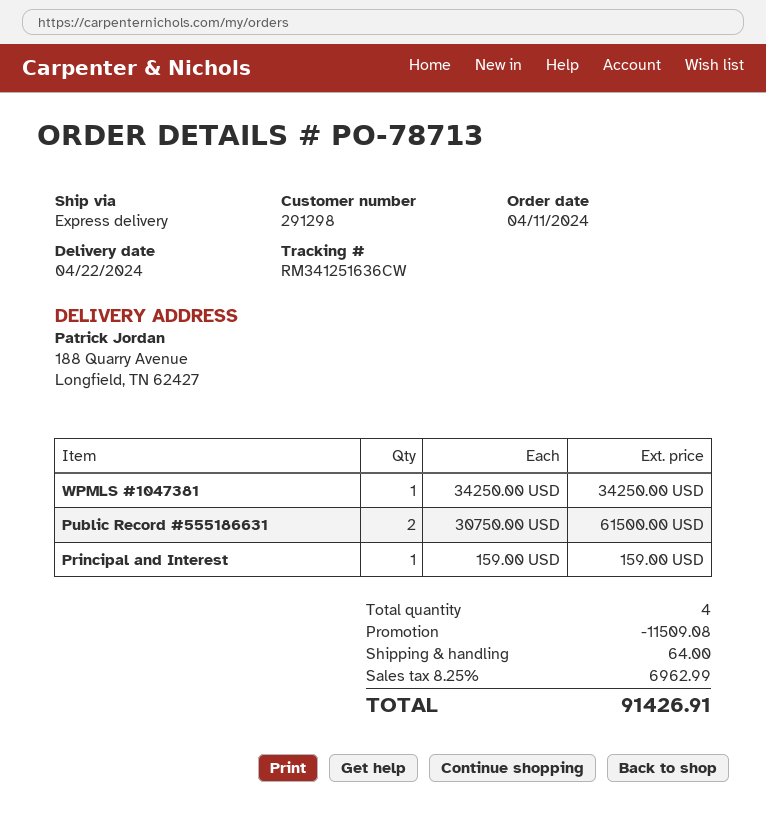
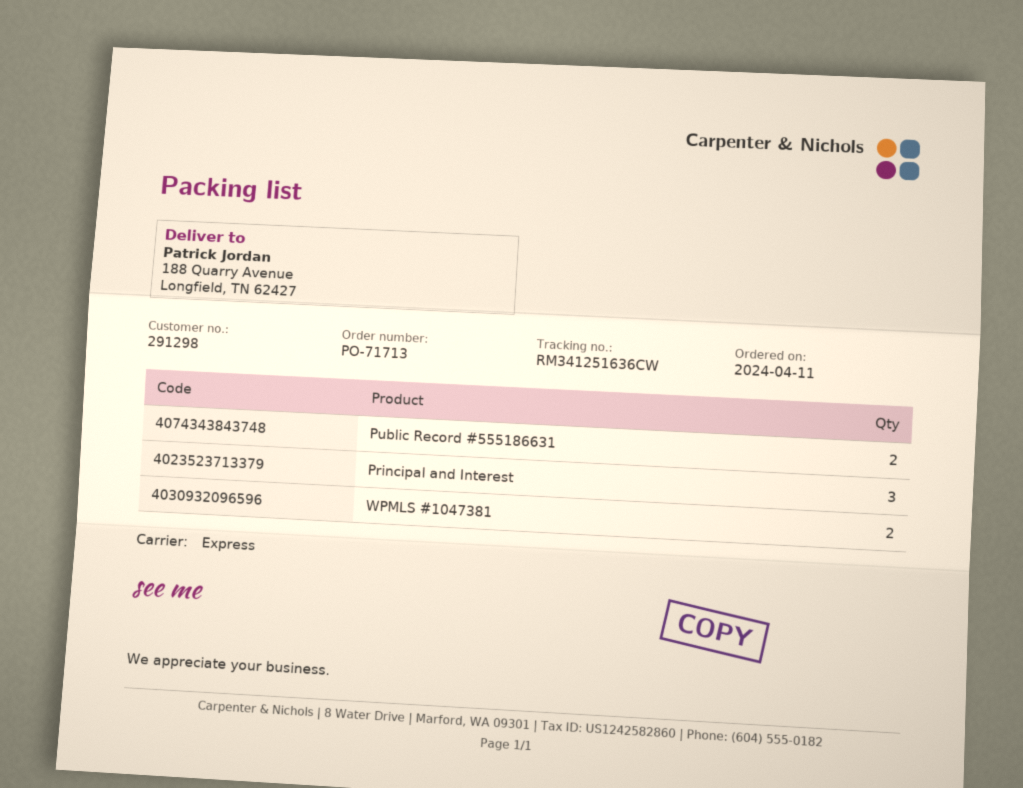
order number: PO-78713 -> PO-71713
WPMLS #1047381: 1 -> 2
Principal and Interest: 1 -> 3

